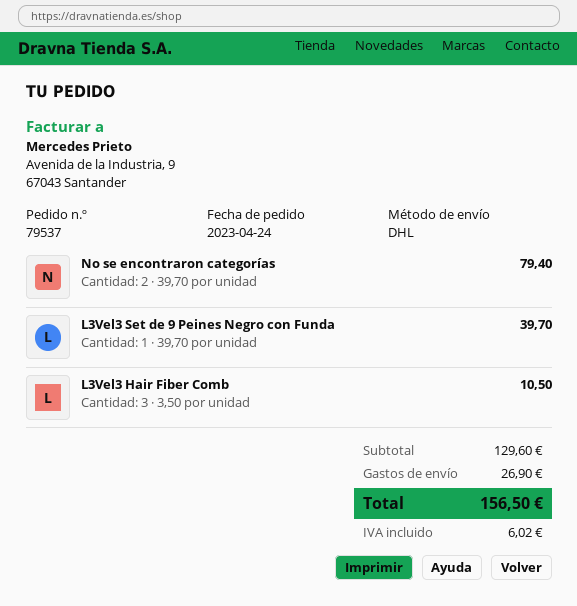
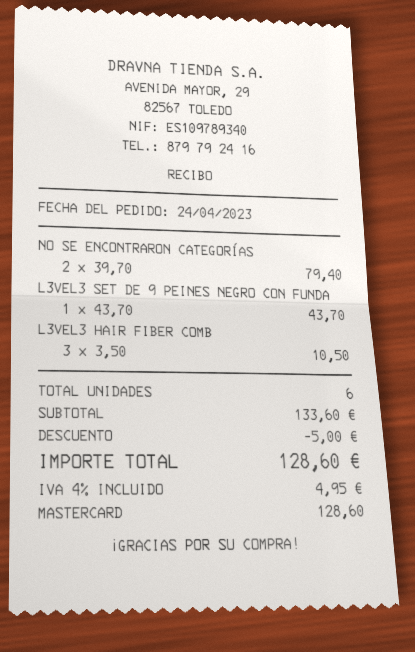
L3Vel3 Set de 9 Peines Negro con Funda: 1 x 39.70 = 39.70 -> 1 x 43.70 = 43.70
subtotal: 129.60 -> 133.60
discount: none -> 5.00
shipping: 26.90 -> none
tax: 6.02 -> 4.95
total: 156.50 -> 128.60

